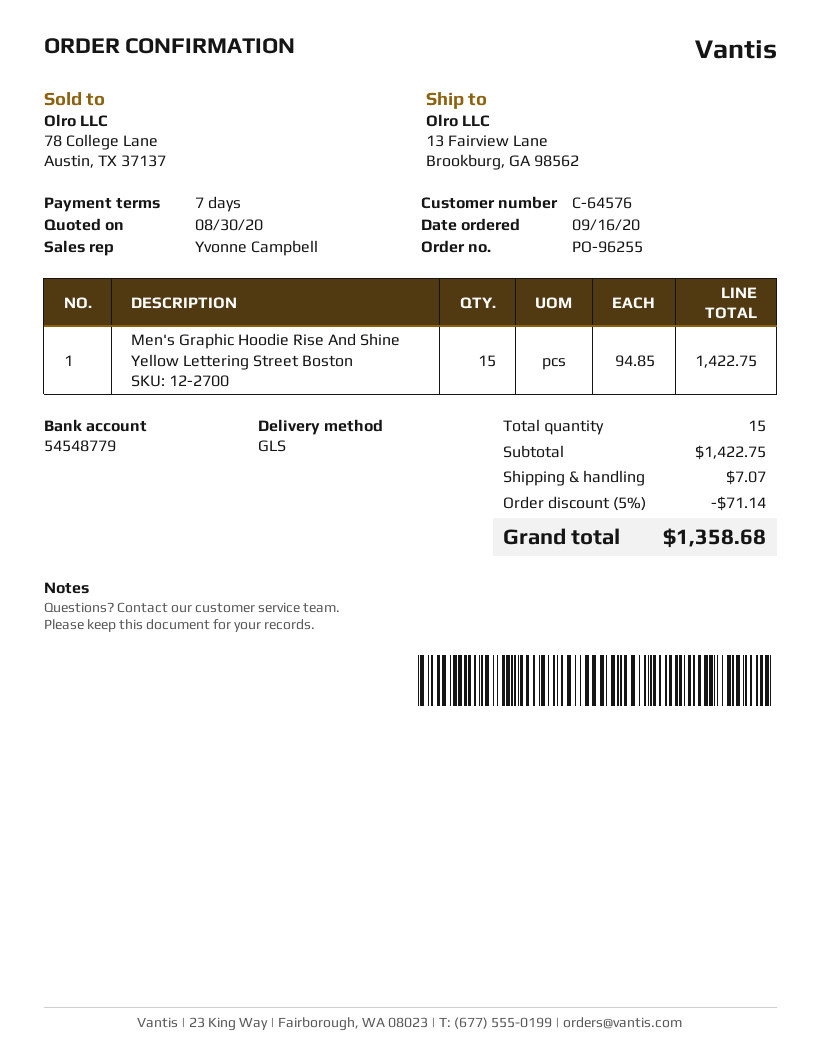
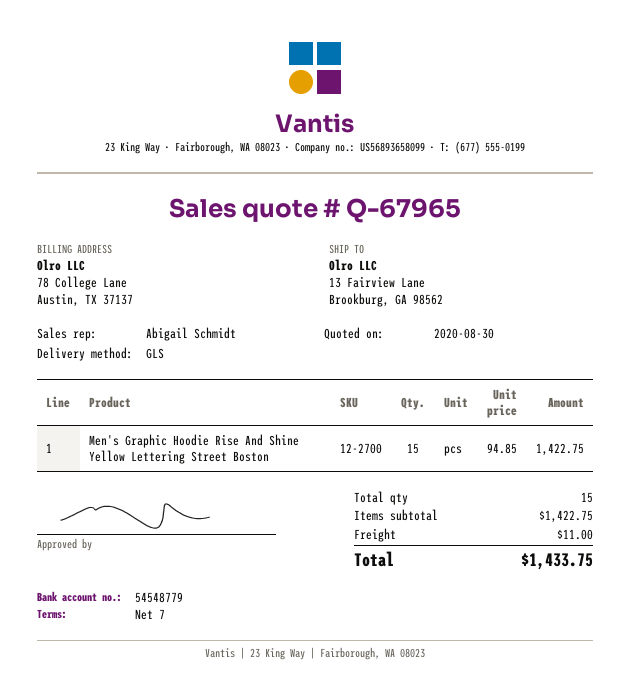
sales rep: Yvonne Campbell -> Abigail Schmidt
discount: 5% = 71.14 -> none
shipping: 7.07 -> 11.00
total: 1358.68 -> 1433.75

